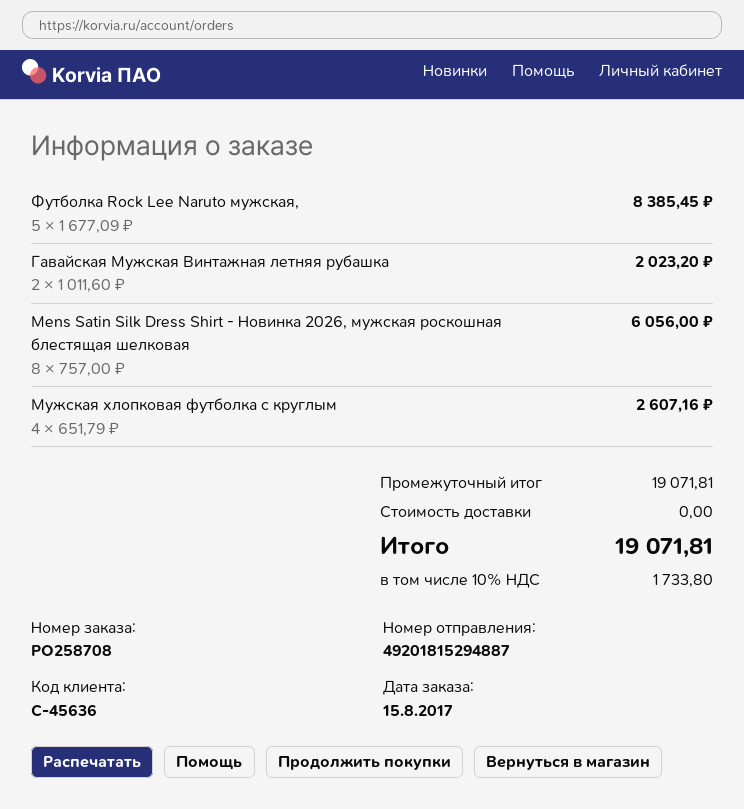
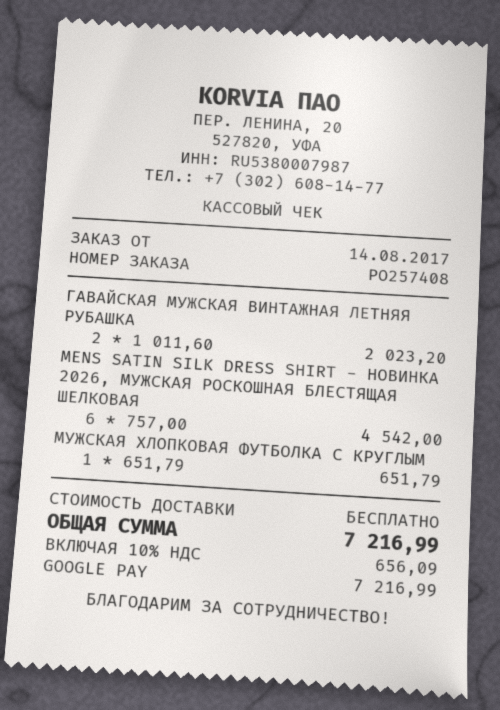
order number: PO258708 -> PO257408
order date: 2017-08-15 -> 2017-08-14
Футболка Rock Lee Naruto мужская,: 5 x 1677.09 = 8385.45 -> none
Mens Satin Silk Dress Shirt - Новинка 2026, мужская роскошная блестящая шелковая: 8 x 757.00 = 6056.00 -> 6 x 757.00 = 4542.00
Мужская хлопковая футболка с круглым: 4 x 651.79 = 2607.16 -> 1 x 651.79 = 651.79
tax: 10% = 1733.80 -> 10% = 656.09
total: 19071.81 -> 7216.99

